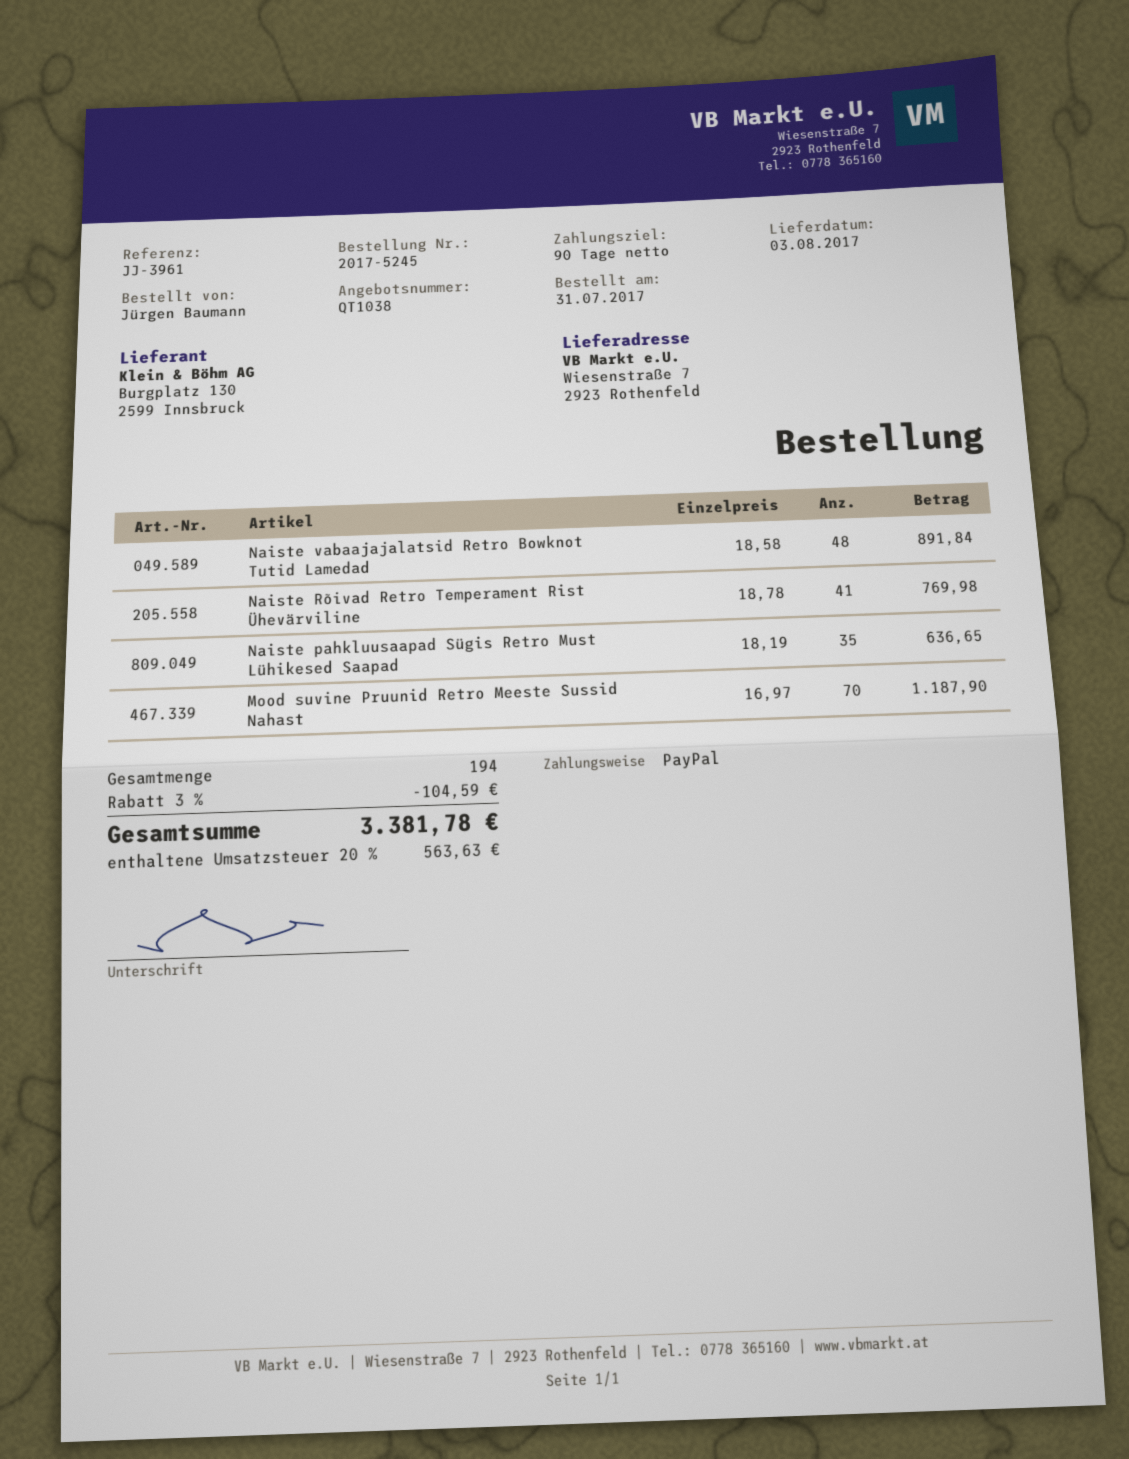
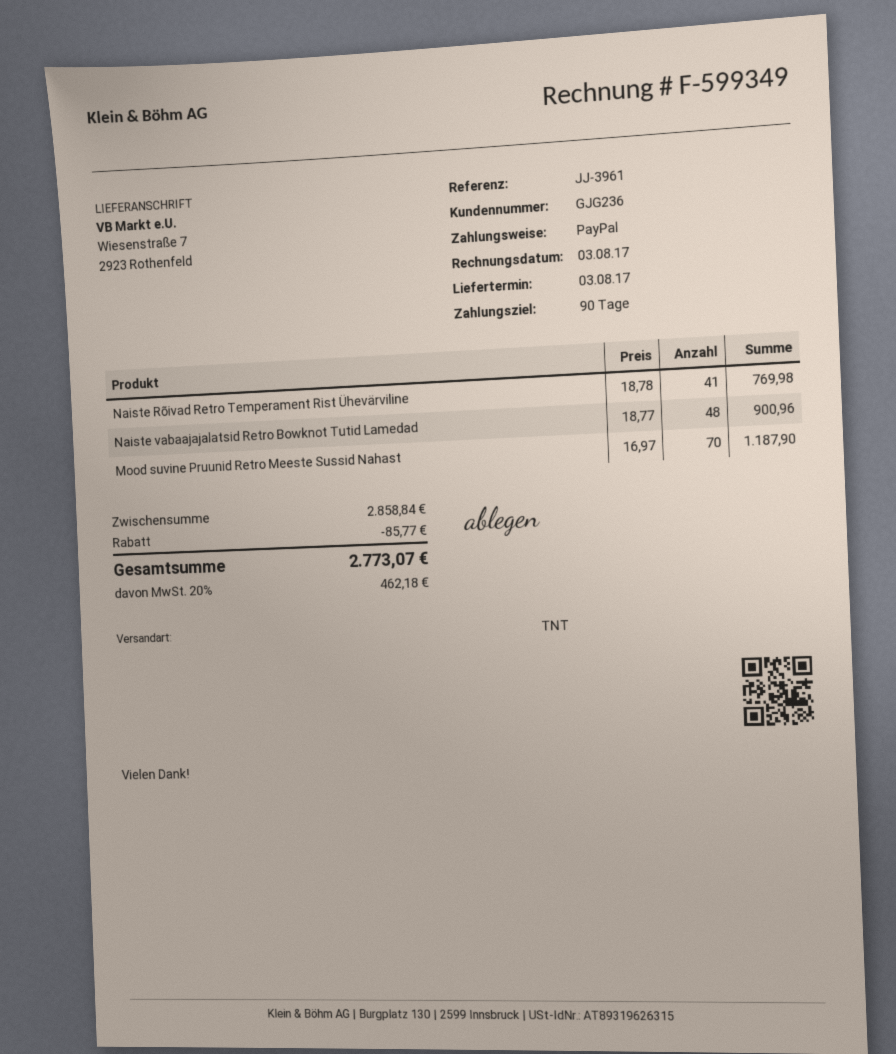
Naiste vabaajajalatsid Retro Bowknot Tutid Lamedad: 48 x 18.58 = 891.84 -> 48 x 18.77 = 900.96
Naiste pahkluusaapad Sügis Retro Must Lühikesed Saapad: 35 x 18.19 = 636.65 -> none
discount: 104.59 -> 85.77
tax: 20% = 563.63 -> 20% = 462.18
total: 3381.78 -> 2773.07

